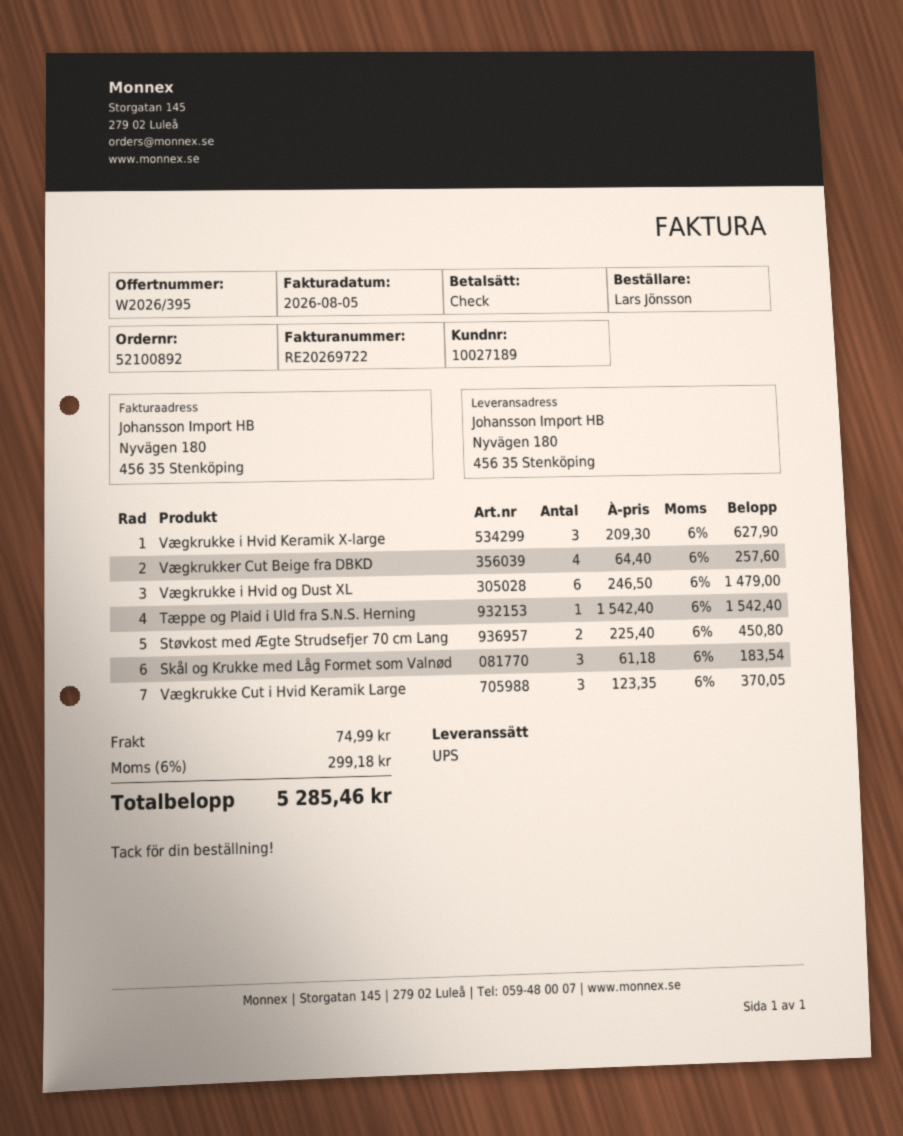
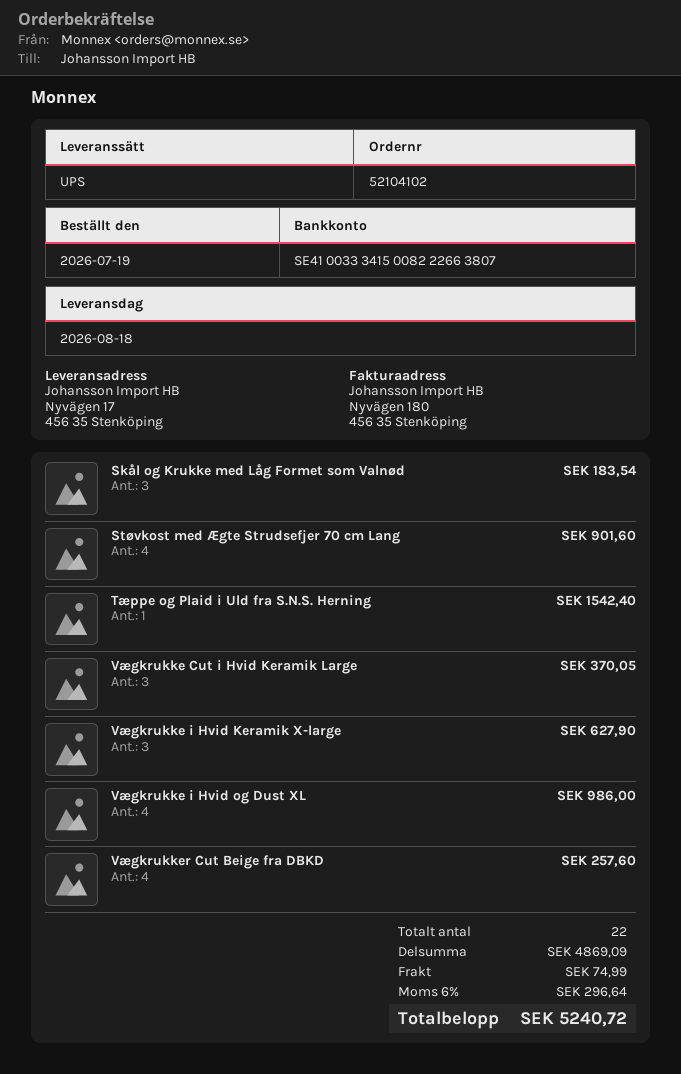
order number: 52100892 -> 52104102
ship to: Nyvägen 180, 456 35 Stenköping -> Nyvägen 17, 456 35 Stenköping
Vægkrukke i Hvid og Dust XL: 6 for 1479.00 -> 4 for 986.00
Støvkost med Ægte Strudsefjer 70 cm Lang: 2 for 450.80 -> 4 for 901.60
tax: 6% = 299.18 -> 6% = 296.64
total: 5285.46 -> 5240.72

